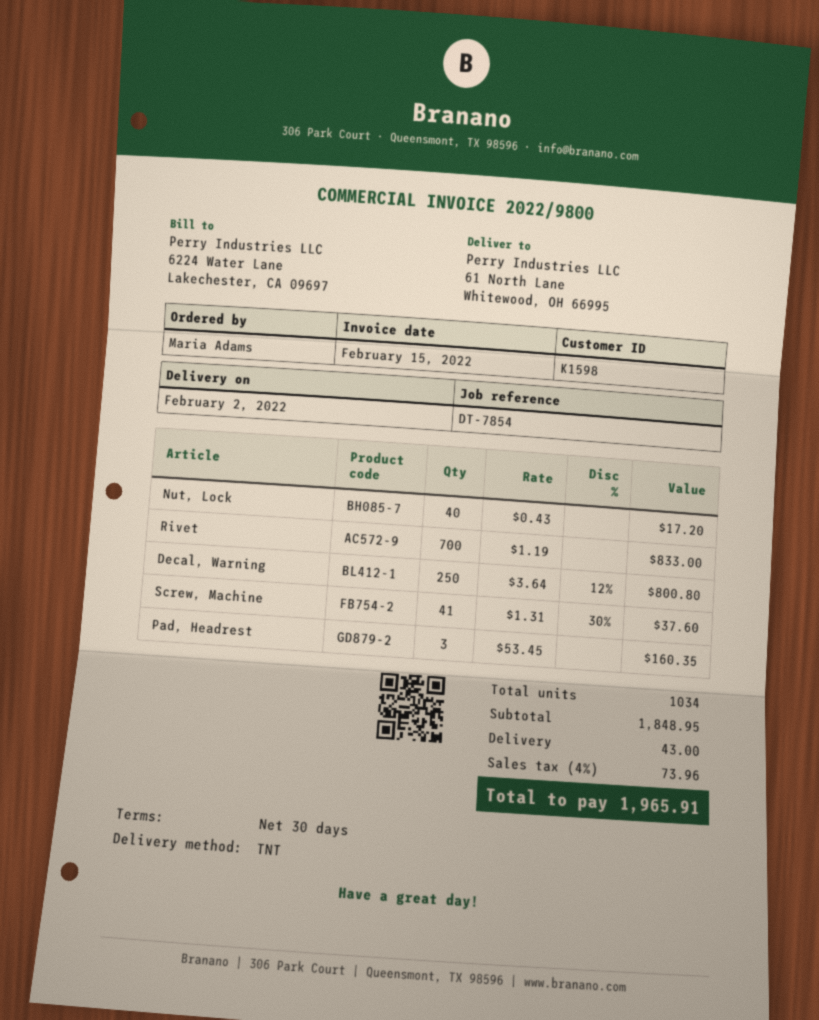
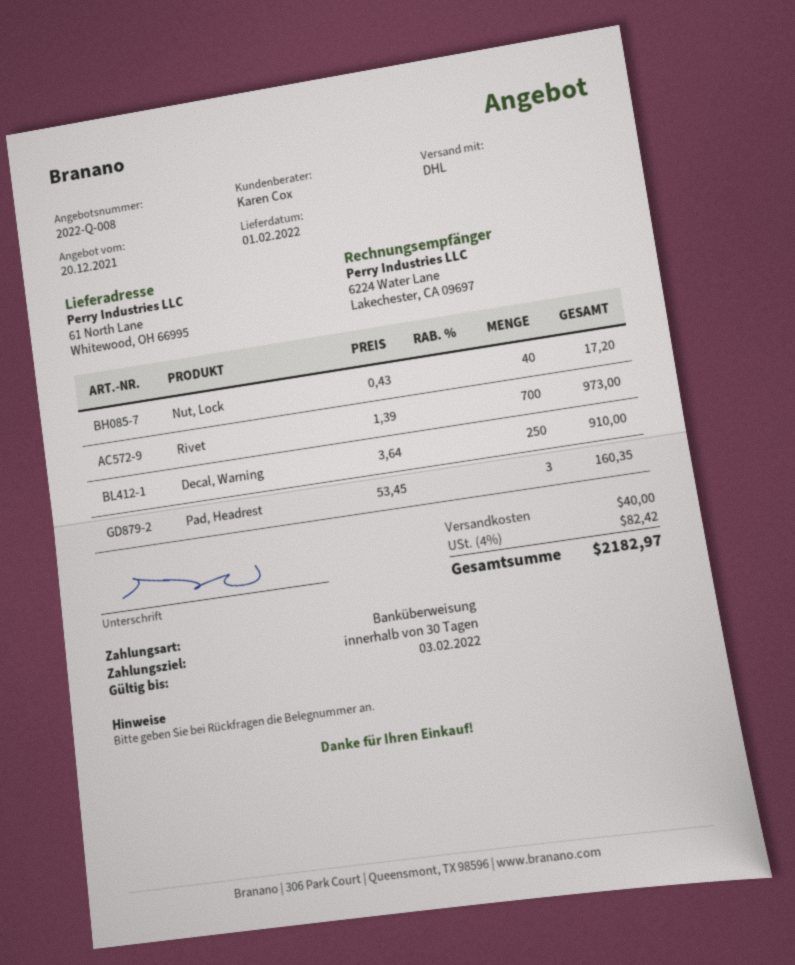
delivery date: 2022-02-02 -> 2022-02-01
shipping method: TNT -> DHL
Rivet: 700 x 1.19 = 833.00 -> 700 x 1.39 = 973.00
Decal, Warning: 250 x 3.64 - 12% = 800.80 -> 250 x 3.64 = 910.00
Screw, Machine: 41 x 1.31 - 30% = 37.60 -> none
shipping: 43.00 -> 40.00
tax: 4% = 73.96 -> 4% = 82.42
total: 1965.91 -> 2182.97

